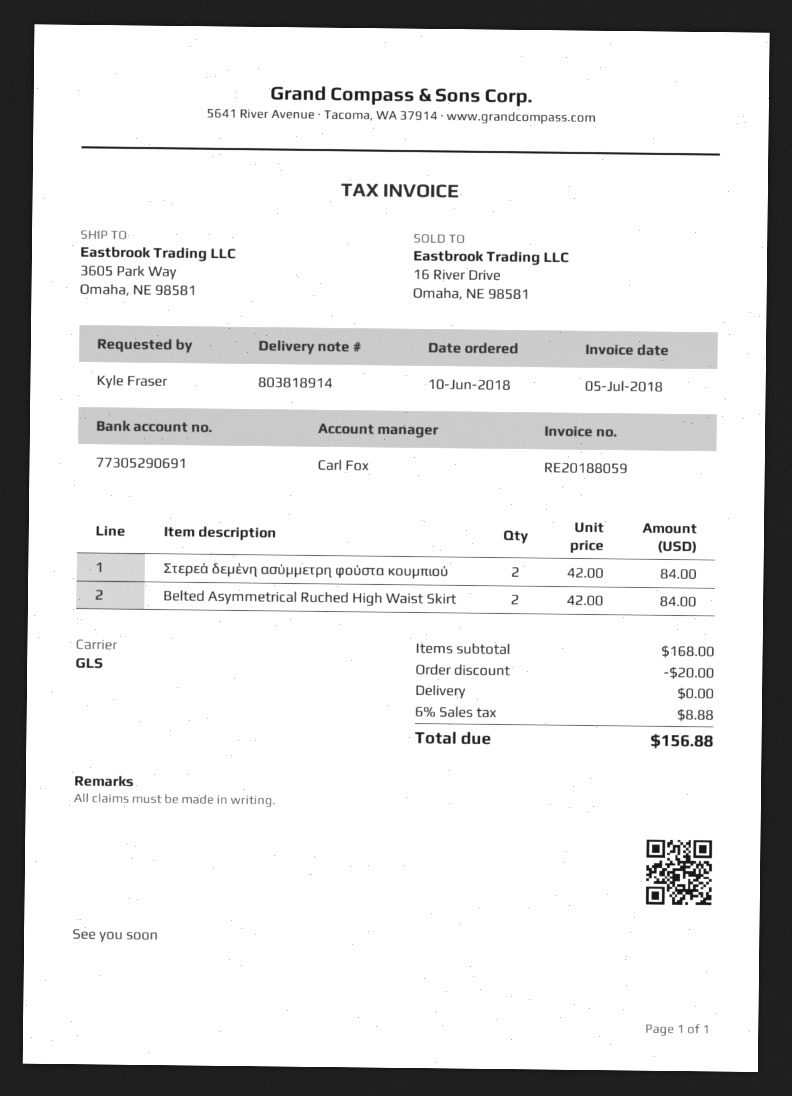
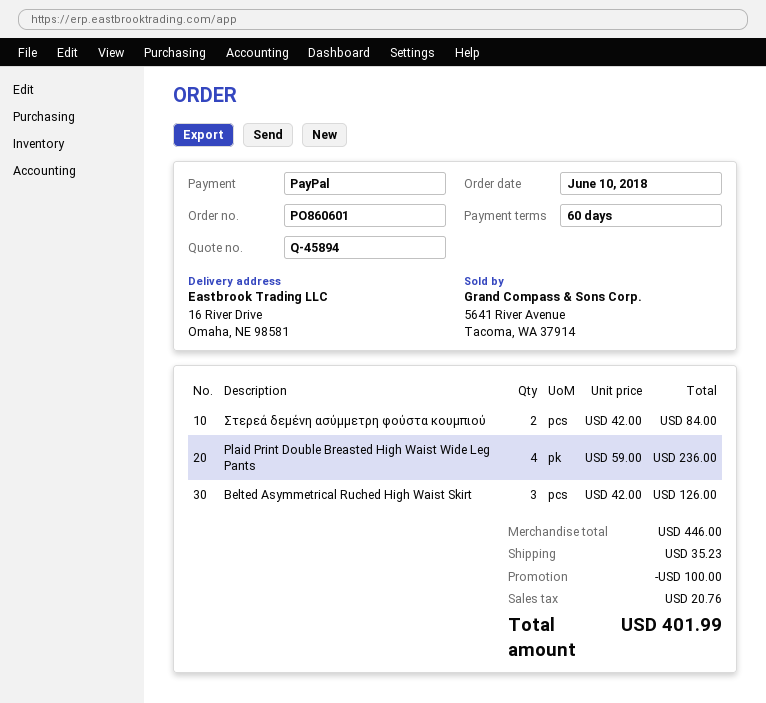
ship to: 3605 Park Way, Omaha, NE 98581 -> 16 River Drive, Omaha, NE 98581
Belted Asymmetrical Ruched High Waist Skirt: 2 x 42.00 = 84.00 -> 3 x 42.00 = 126.00
Plaid Print Double Breasted High Waist Wide Leg Pants: none -> 4 x 59.00 = 236.00
subtotal: 168.00 -> 446.00
discount: 20.00 -> 100.00
shipping: 0.00 -> 35.23
tax: 8.88 -> 20.76
total: 156.88 -> 401.99

